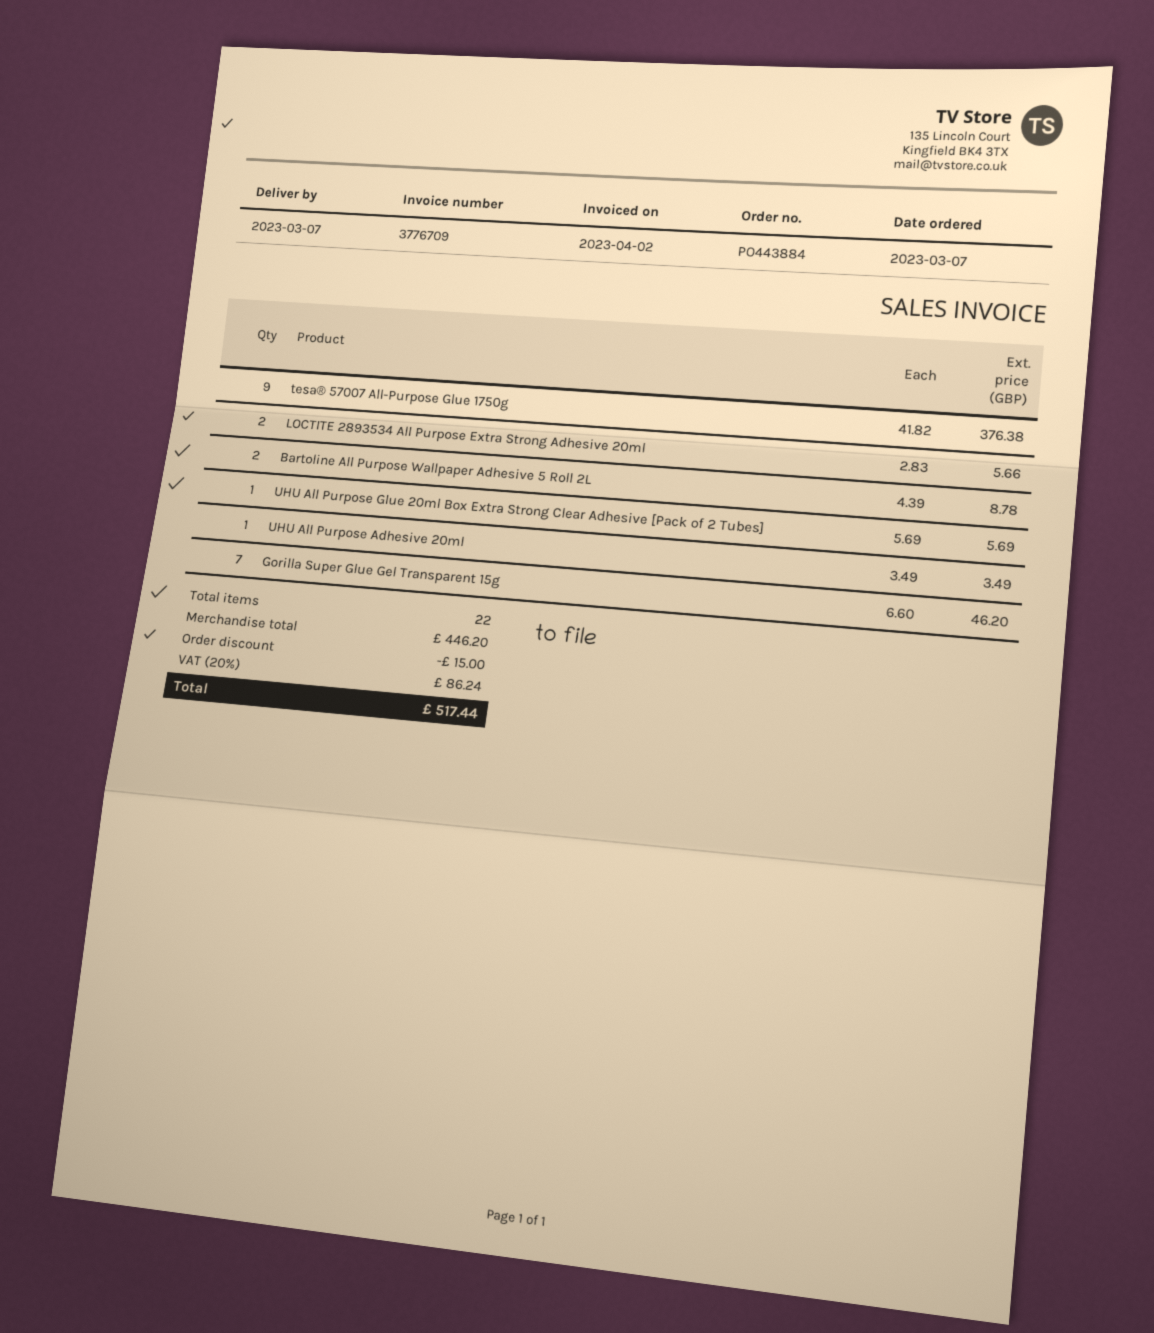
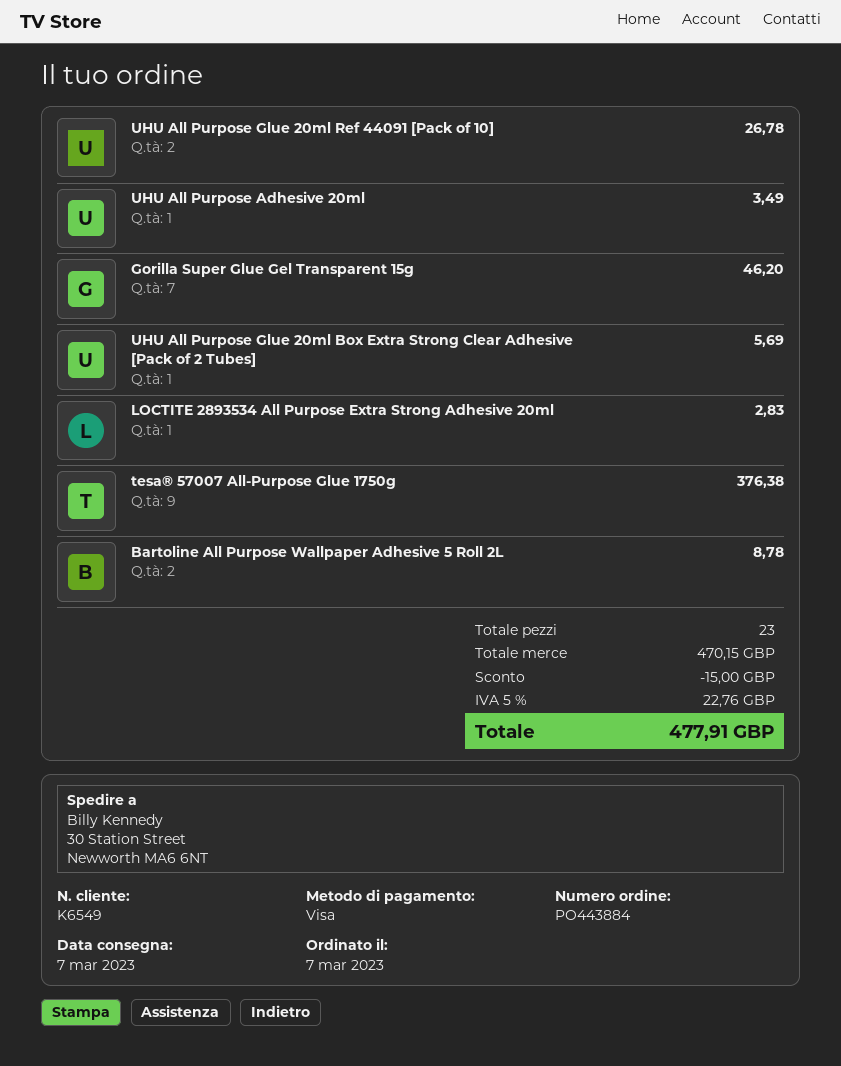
LOCTITE 2893534 All Purpose Extra Strong Adhesive 20ml: 2 for 5.66 -> 1 for 2.83
UHU All Purpose Glue 20ml Ref 44091 [Pack of 10]: none -> 2 for 26.78
total quantity: 22 -> 23
subtotal: 446.20 -> 470.15
tax: 20% = 86.24 -> 5% = 22.76
total: 517.44 -> 477.91

